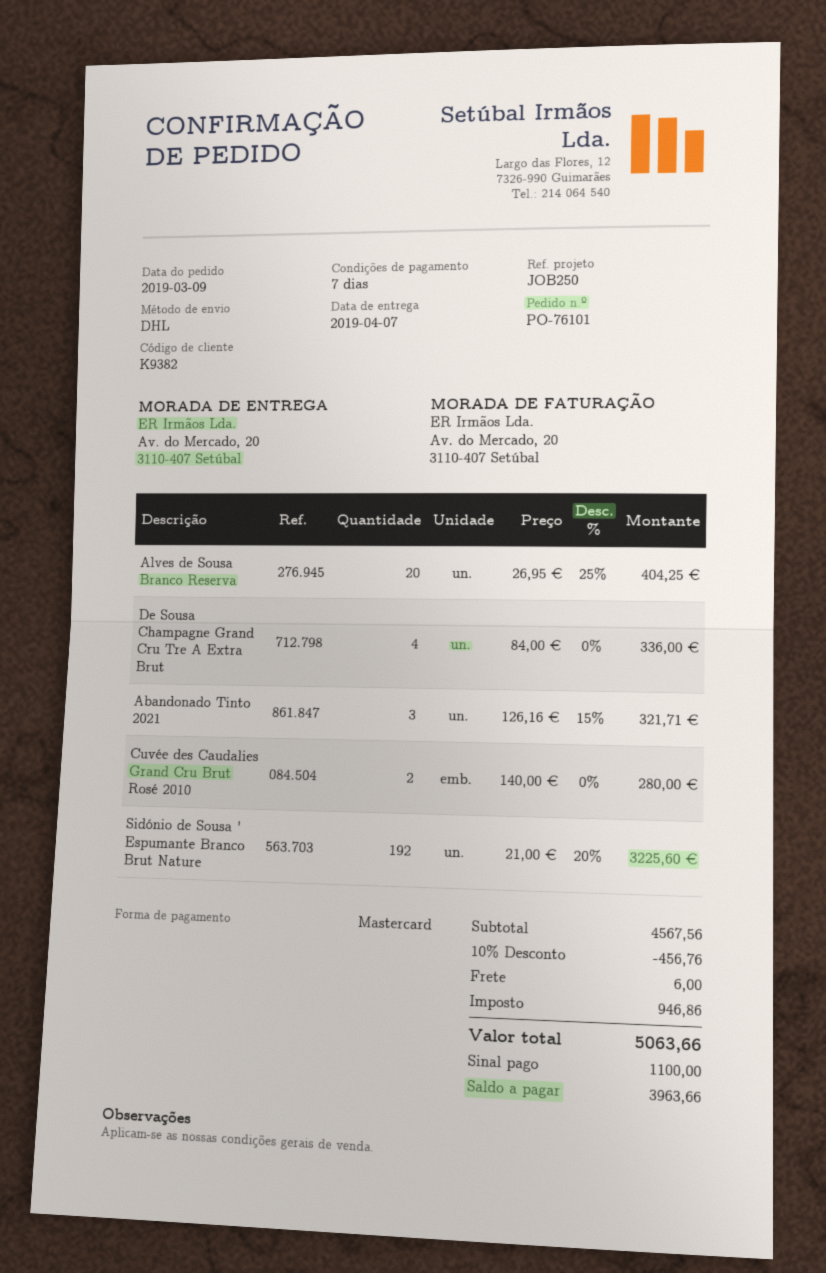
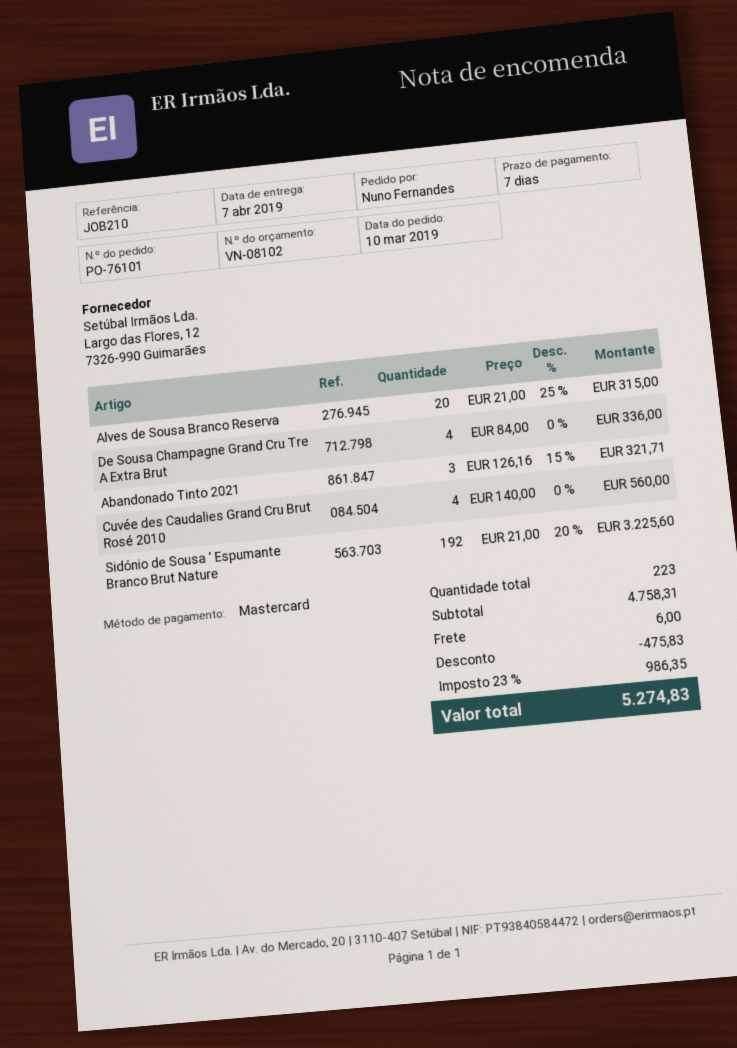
order date: 2019-03-09 -> 2019-03-10
reference: JOB250 -> JOB210
Alves de Sousa Branco Reserva: 20 x 26.95 - 25% = 404.25 -> 20 x 21.00 - 25% = 315.00
Cuvée des Caudalies Grand Cru Brut Rosé 2010: 2 x 140.00 = 280.00 -> 4 x 140.00 = 560.00
subtotal: 4567.56 -> 4758.31
discount: 456.76 -> 475.83
tax: 946.86 -> 986.35
total: 5063.66 -> 5274.83

